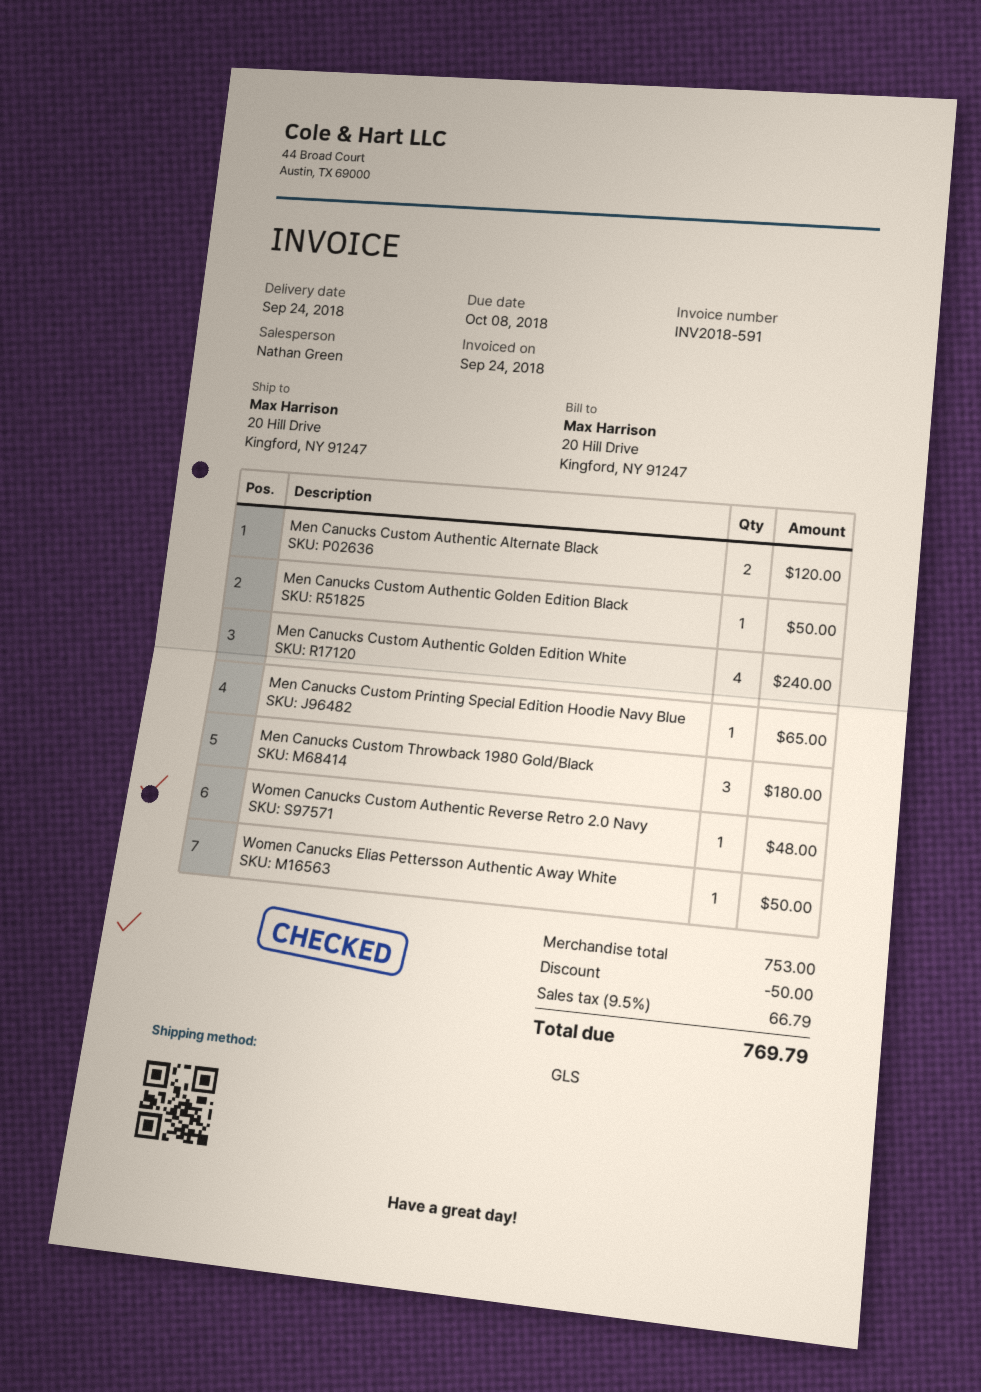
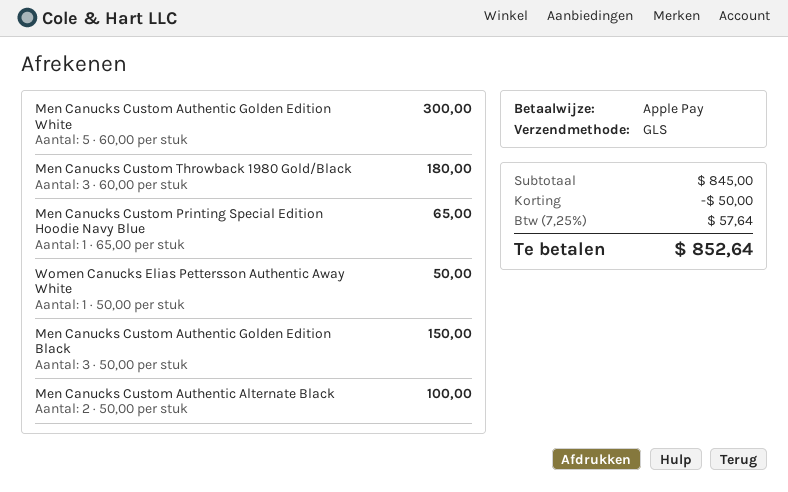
Men Canucks Custom Authentic Alternate Black: 2 for 120.00 -> 2 for 100.00
Men Canucks Custom Authentic Golden Edition Black: 1 for 50.00 -> 3 for 150.00
Men Canucks Custom Authentic Golden Edition White: 4 for 240.00 -> 5 for 300.00
Women Canucks Custom Authentic Reverse Retro 2.0 Navy: 1 for 48.00 -> none
subtotal: 753.00 -> 845.00
tax: 9.5% = 66.79 -> 7.25% = 57.64
total: 769.79 -> 852.64

